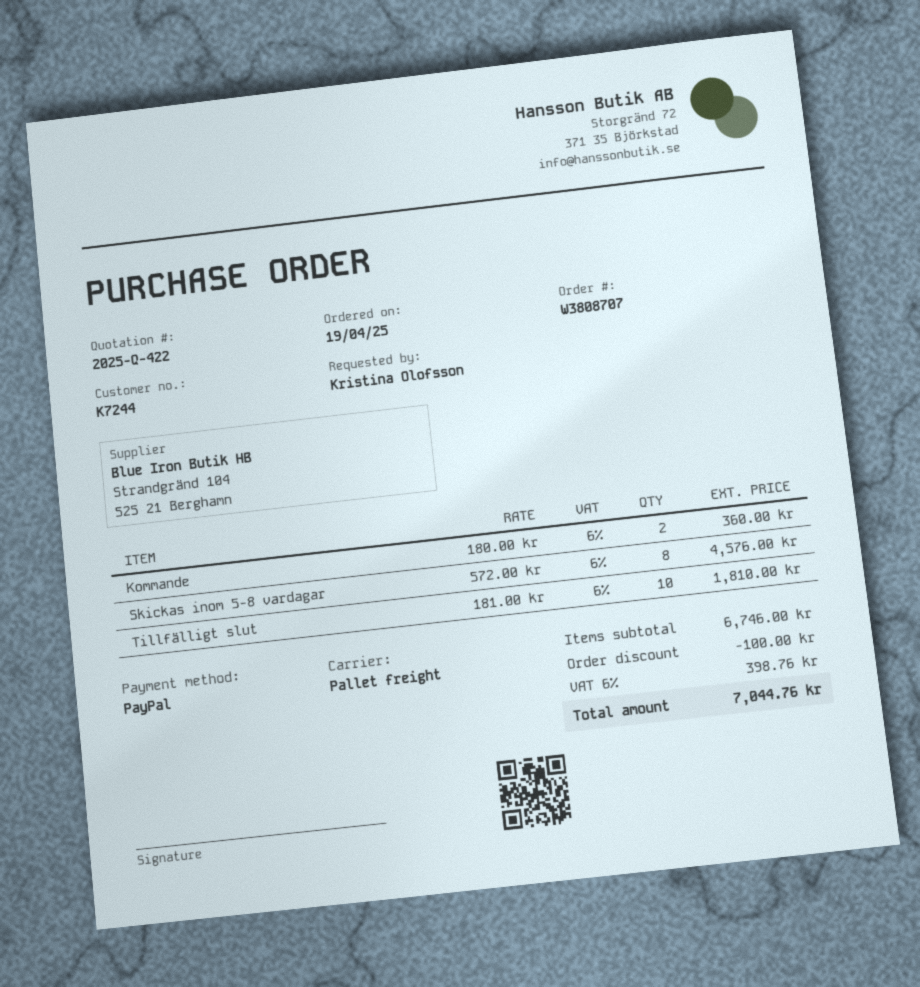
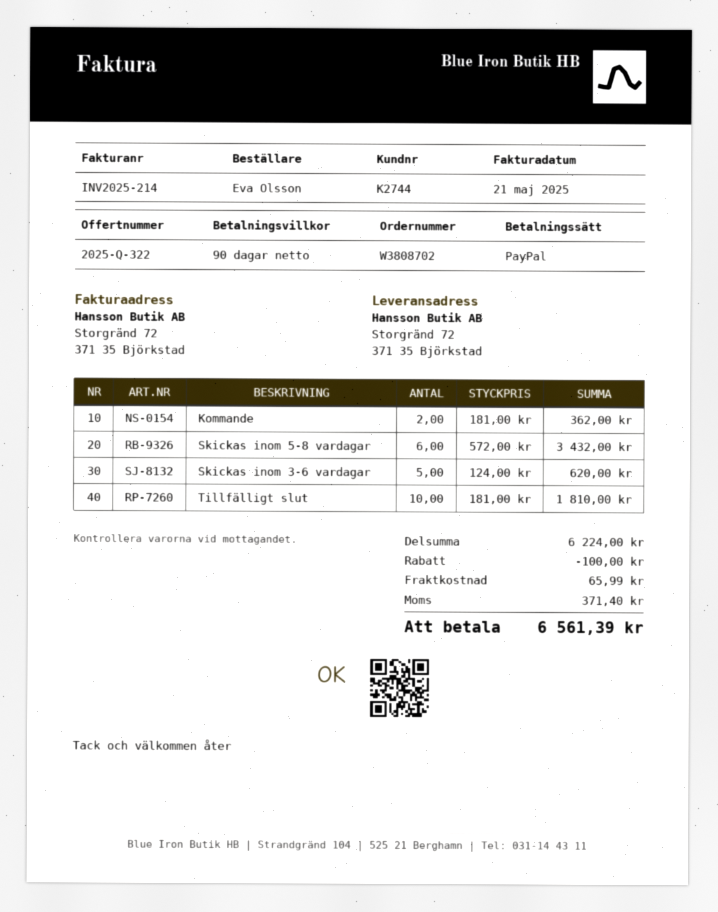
quote number: 2025-Q-422 -> 2025-Q-322
order number: W3808707 -> W3808702
customer number: K7244 -> K2744
ordered by: Kristina Olofsson -> Eva Olsson
Kommande: 2 x 180.00 = 360.00 -> 2 x 181.00 = 362.00
Skickas inom 5-8 vardagar: 8 x 572.00 = 4576.00 -> 6 x 572.00 = 3432.00
Skickas inom 3-6 vardagar: none -> 5 x 124.00 = 620.00
subtotal: 6746.00 -> 6224.00
shipping: none -> 65.99
tax: 398.76 -> 371.40
total: 7044.76 -> 6561.39

